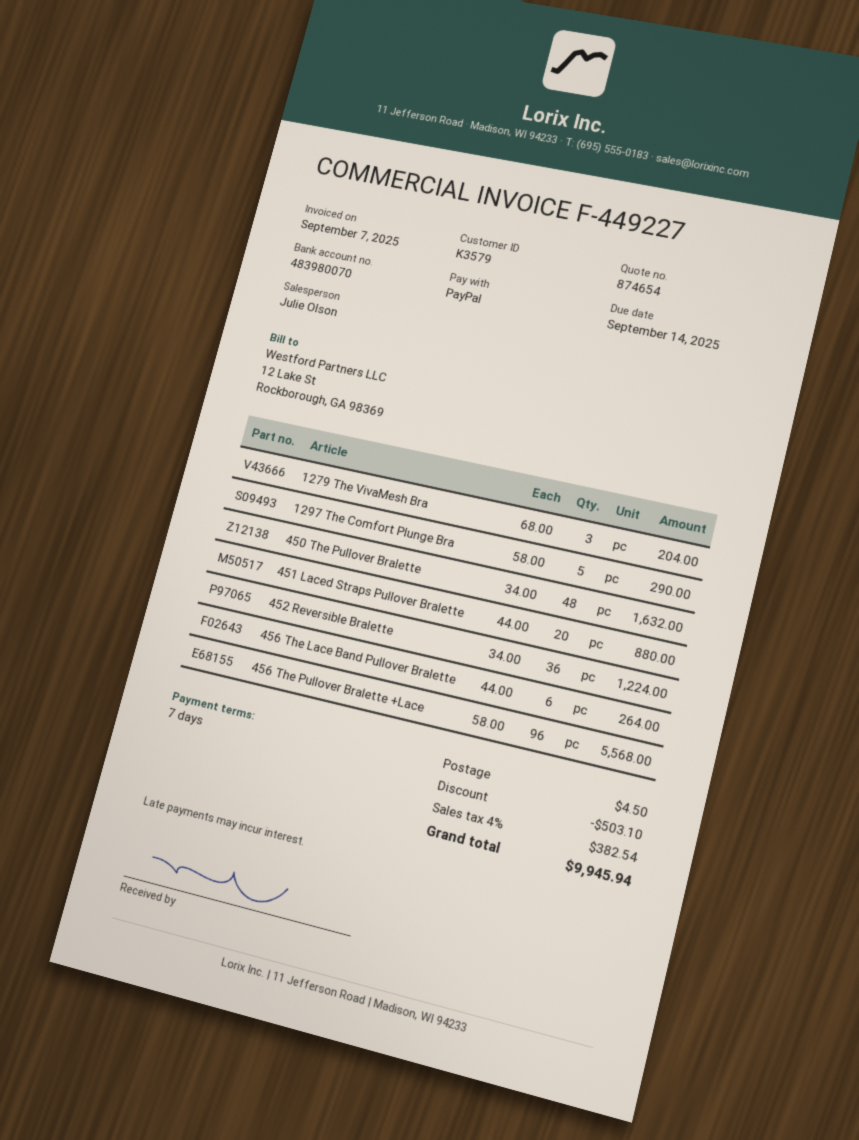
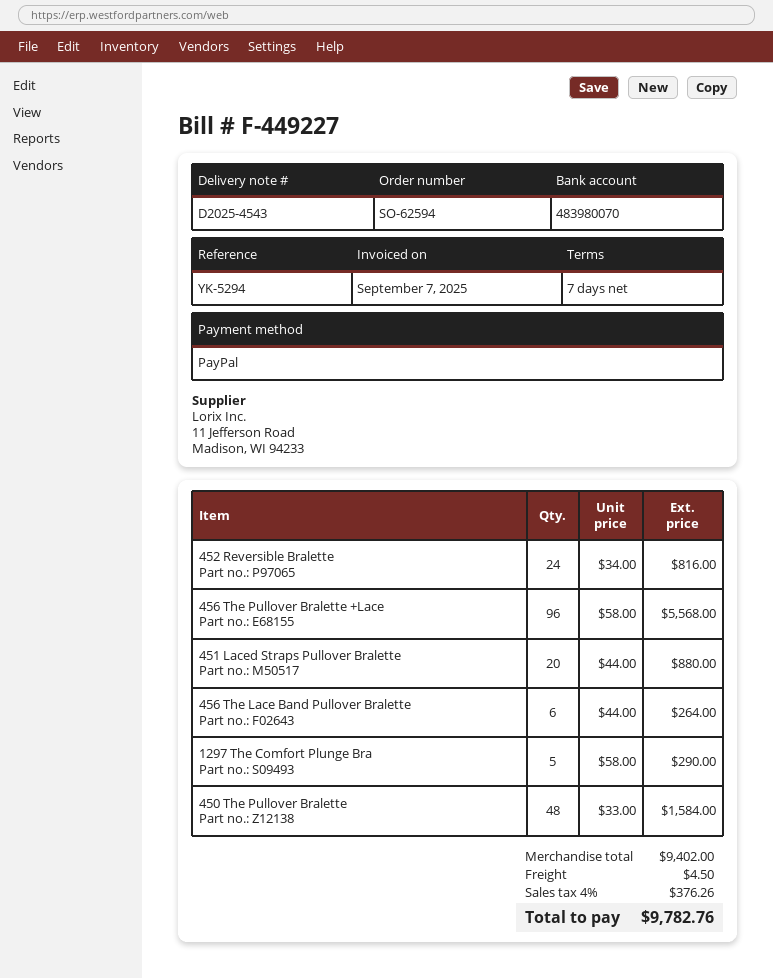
1279 The VivaMesh Bra: 3 x 68.00 = 204.00 -> none
450 The Pullover Bralette: 48 x 34.00 = 1632.00 -> 48 x 33.00 = 1584.00
452 Reversible Bralette: 36 x 34.00 = 1224.00 -> 24 x 34.00 = 816.00
discount: 503.10 -> none
tax: 4% = 382.54 -> 4% = 376.26
total: 9945.94 -> 9782.76

